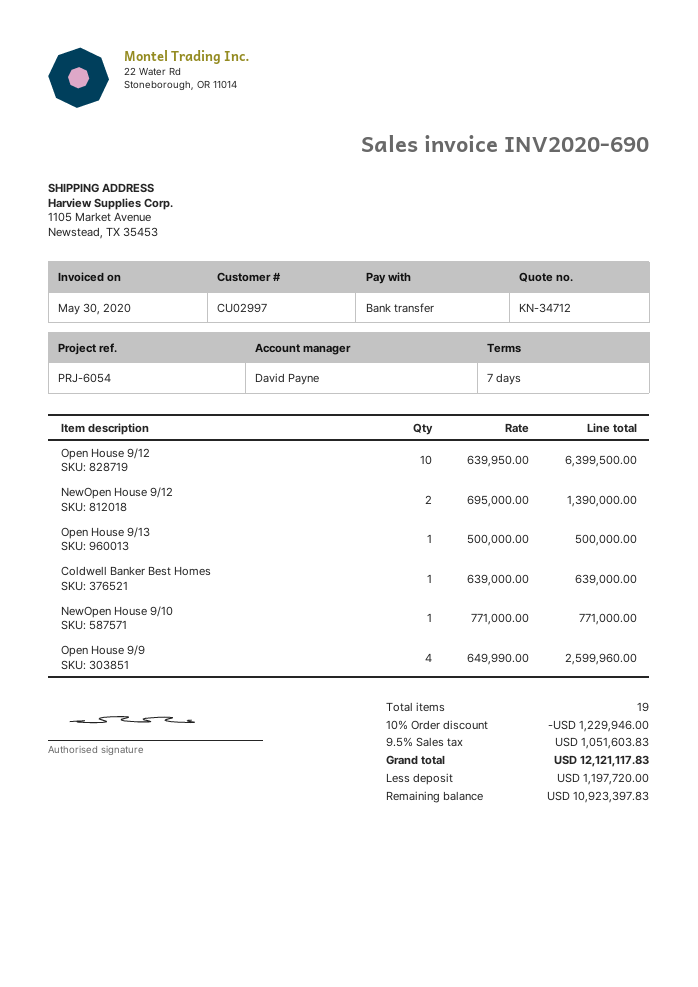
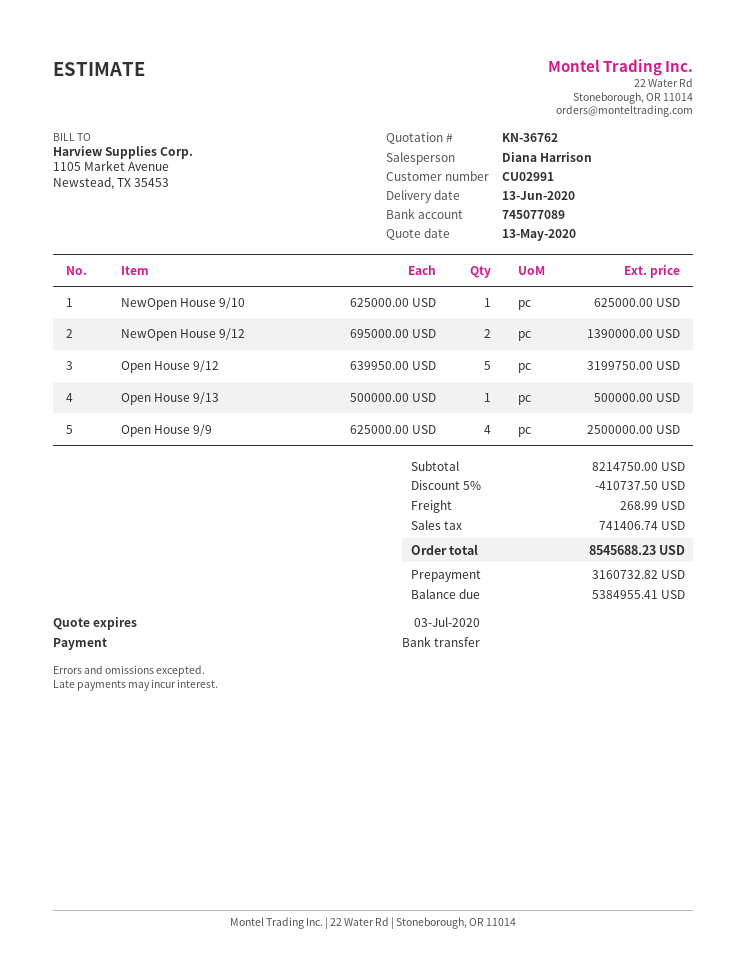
quote number: KN-34712 -> KN-36762
customer number: CU02997 -> CU02991
sales rep: David Payne -> Diana Harrison
Open House 9/12: 10 x 639950.00 = 6399500.00 -> 5 x 639950.00 = 3199750.00
Coldwell Banker Best Homes: 1 x 639000.00 = 639000.00 -> none
NewOpen House 9/10: 1 x 771000.00 = 771000.00 -> 1 x 625000.00 = 625000.00
Open House 9/9: 4 x 649990.00 = 2599960.00 -> 4 x 625000.00 = 2500000.00
discount: 10% = 1229946.00 -> 5% = 410737.50
shipping: none -> 268.99
tax: 1051603.83 -> 741406.74
total: 12121117.83 -> 8545688.23
deposit: 1197720.00 -> 3160732.82
balance: 10923397.83 -> 5384955.41

